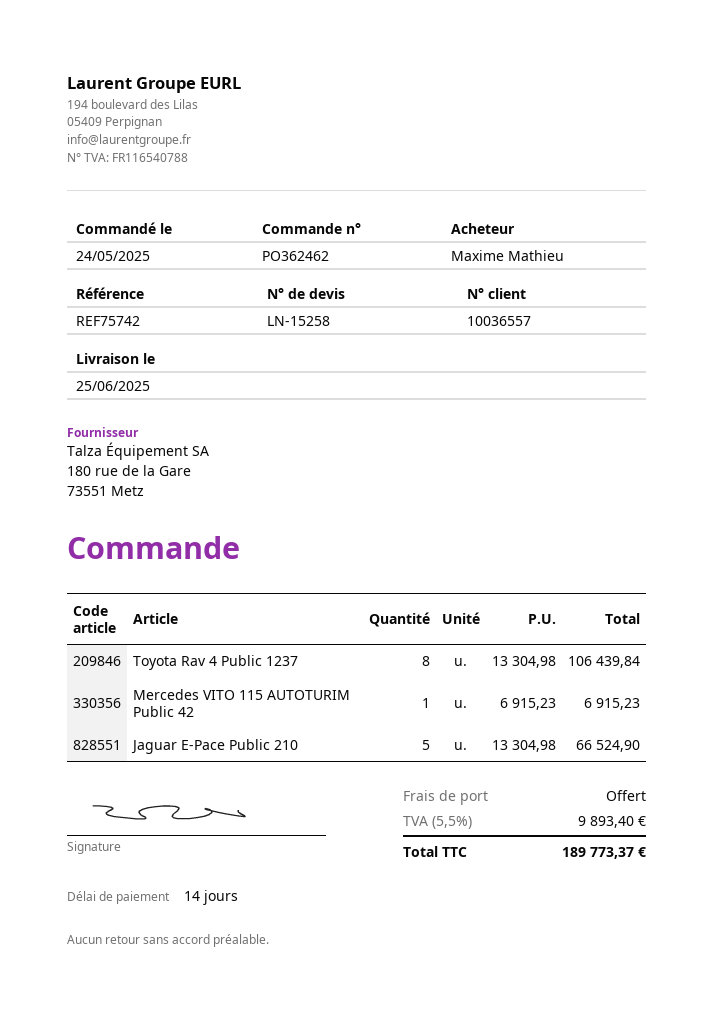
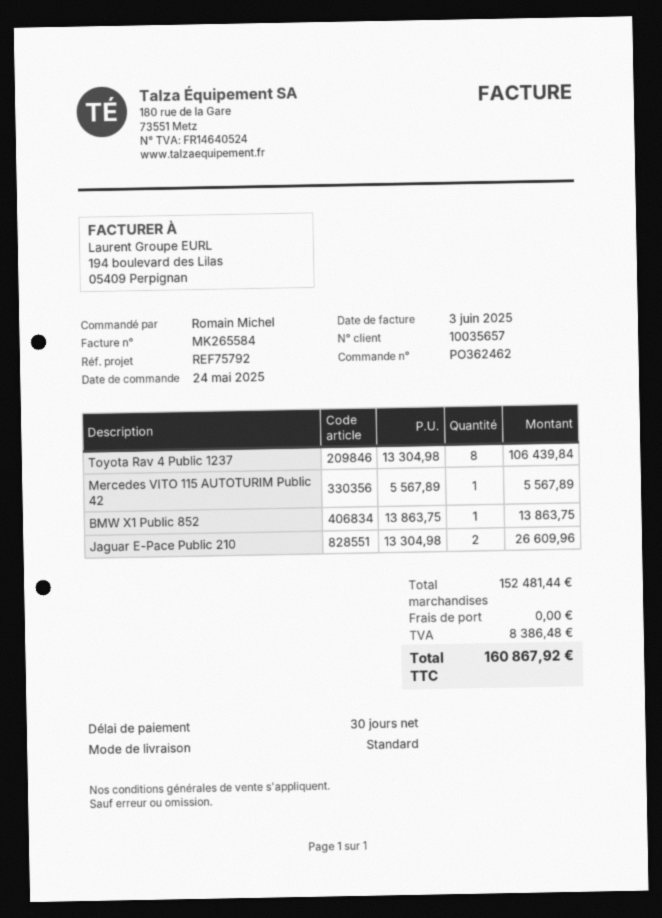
payment terms: 14 days -> 30 days
customer number: 10036557 -> 10035657
reference: REF75742 -> REF75792
ordered by: Maxime Mathieu -> Romain Michel
Mercedes VITO 115 AUTOTURIM Public 42: 1 x 6915.23 = 6915.23 -> 1 x 5567.89 = 5567.89
Jaguar E-Pace Public 210: 5 x 13304.98 = 66524.90 -> 2 x 13304.98 = 26609.96
BMW X1 Public 852: none -> 1 x 13863.75 = 13863.75
tax: 9893.40 -> 8386.48
total: 189773.37 -> 160867.92

